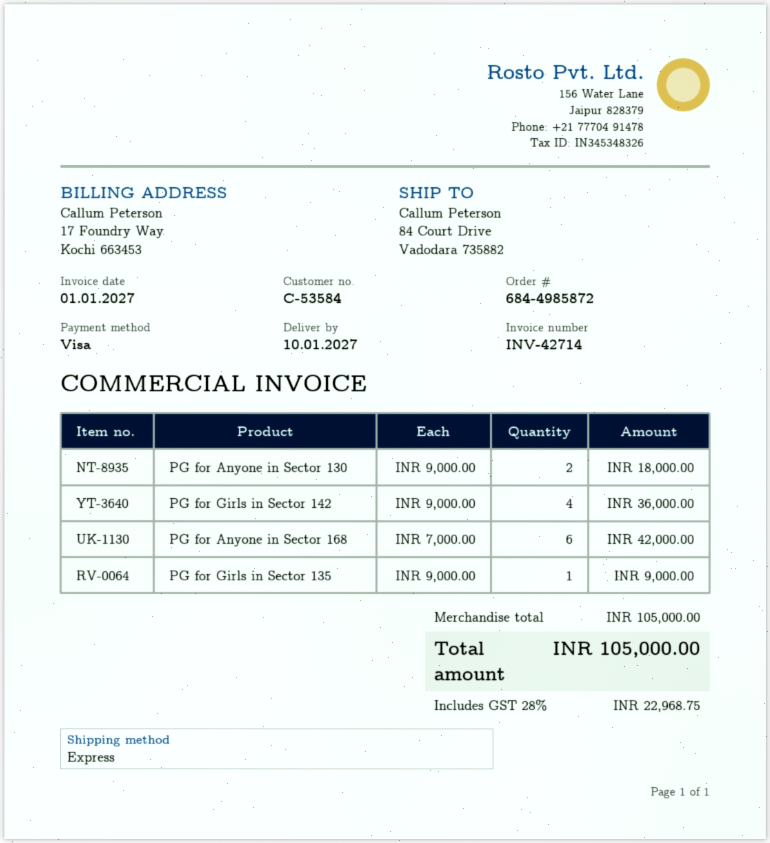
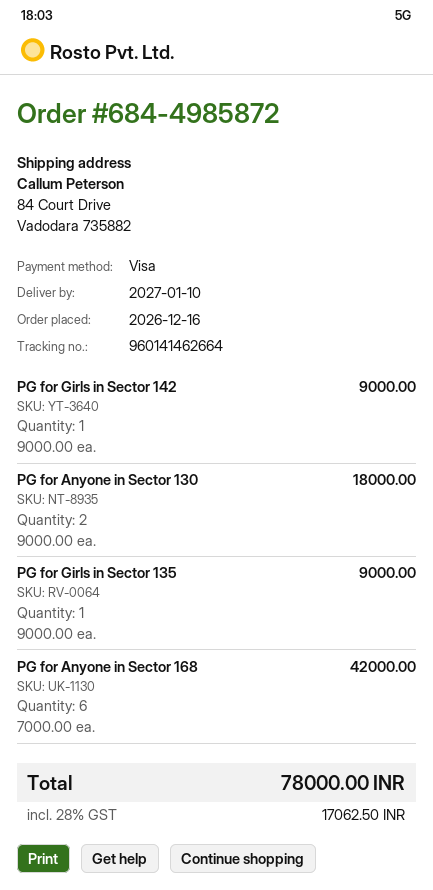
PG for Girls in Sector 142: 4 x 9000.00 = 36000.00 -> 1 x 9000.00 = 9000.00
tax: 28% = 22968.75 -> 28% = 17062.50
total: 105000.00 -> 78000.00

